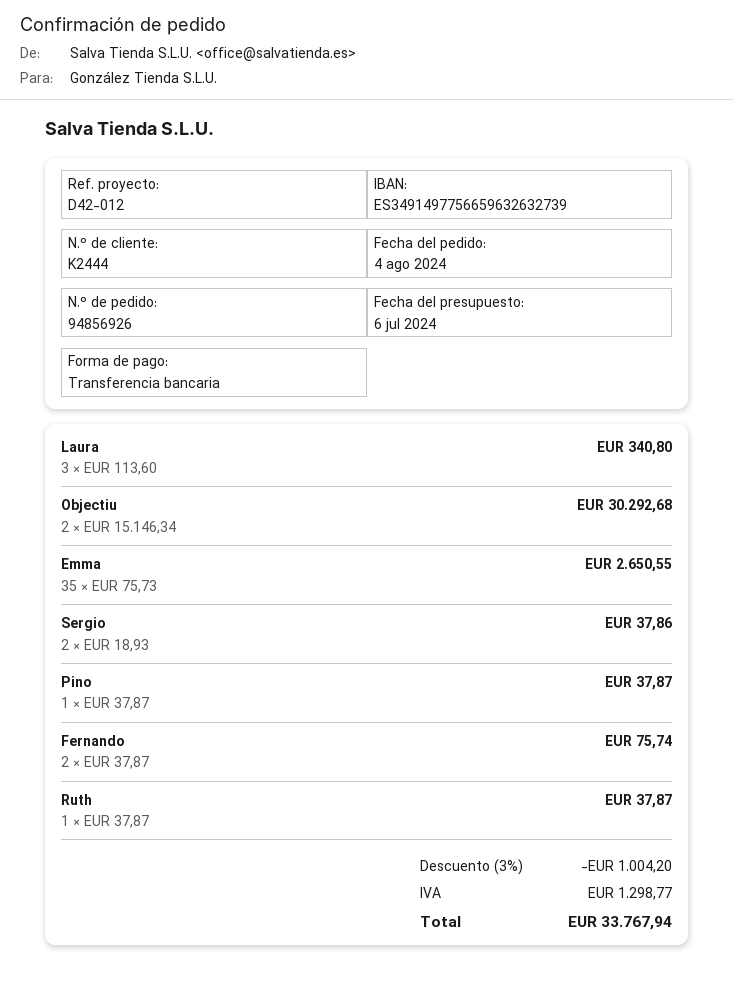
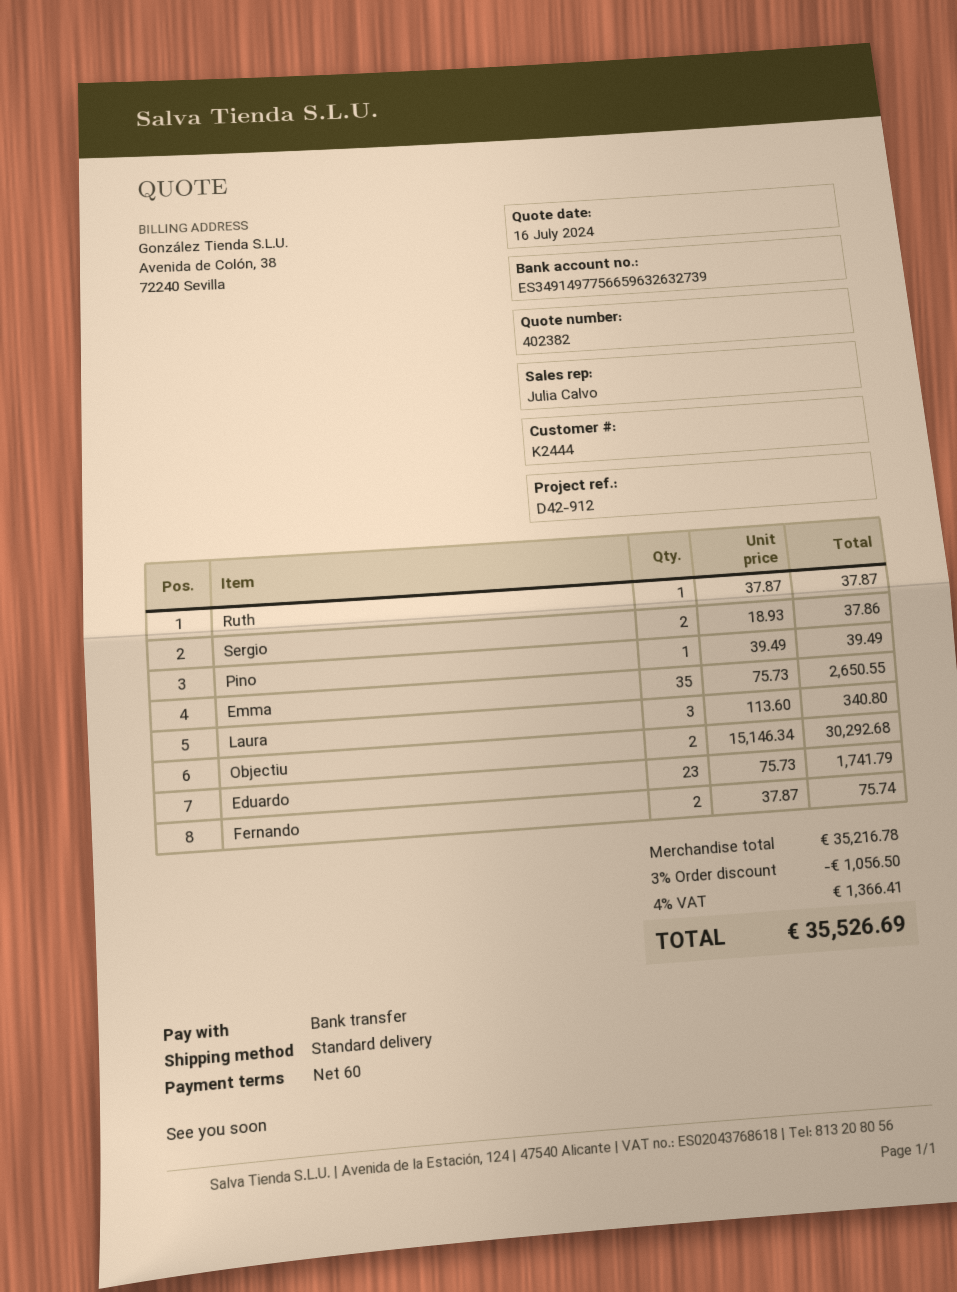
quote date: 2024-07-06 -> 2024-07-16
reference: D42-012 -> D42-912
Pino: 1 x 37.87 = 37.87 -> 1 x 39.49 = 39.49
Eduardo: none -> 23 x 75.73 = 1741.79
discount: 3% = 1004.20 -> 3% = 1056.50
tax: 1298.77 -> 1366.41
total: 33767.94 -> 35526.69

